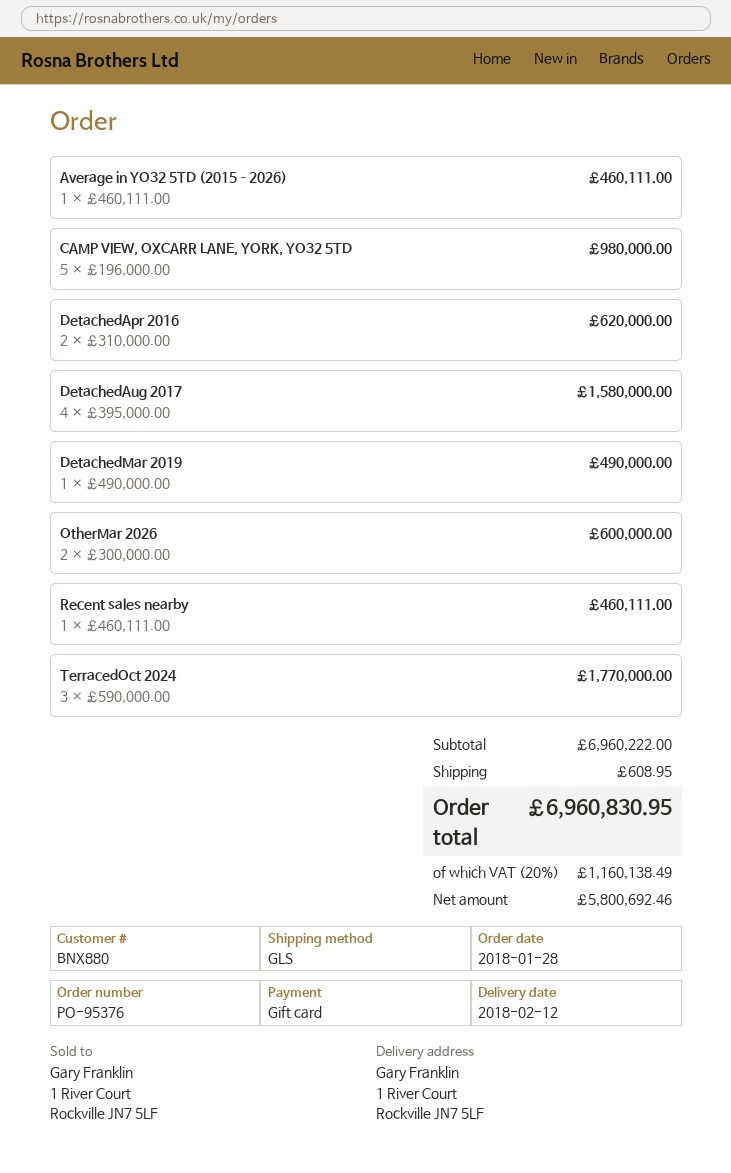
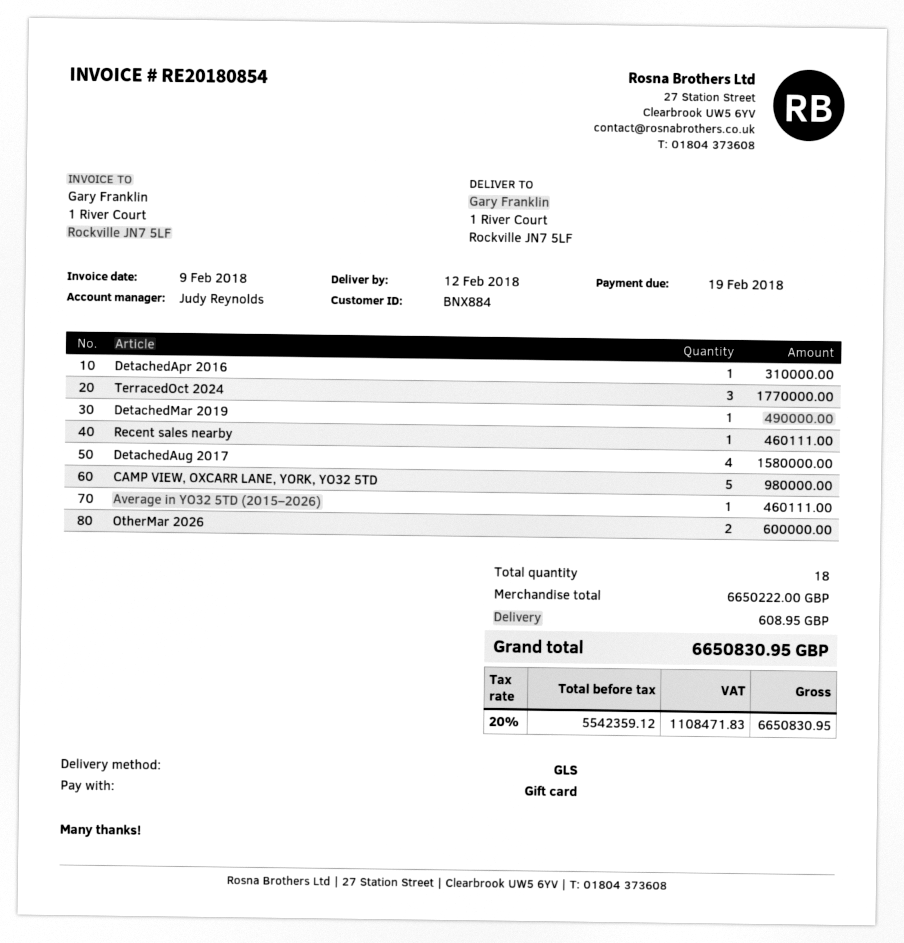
customer number: BNX880 -> BNX884
DetachedApr 2016: 2 for 620000.00 -> 1 for 310000.00
subtotal: 6960222.00 -> 6650222.00
net: 5800692.46 -> 5542359.12
tax: 20% = 1160138.49 -> 20% = 1108471.83
total: 6960830.95 -> 6650830.95

